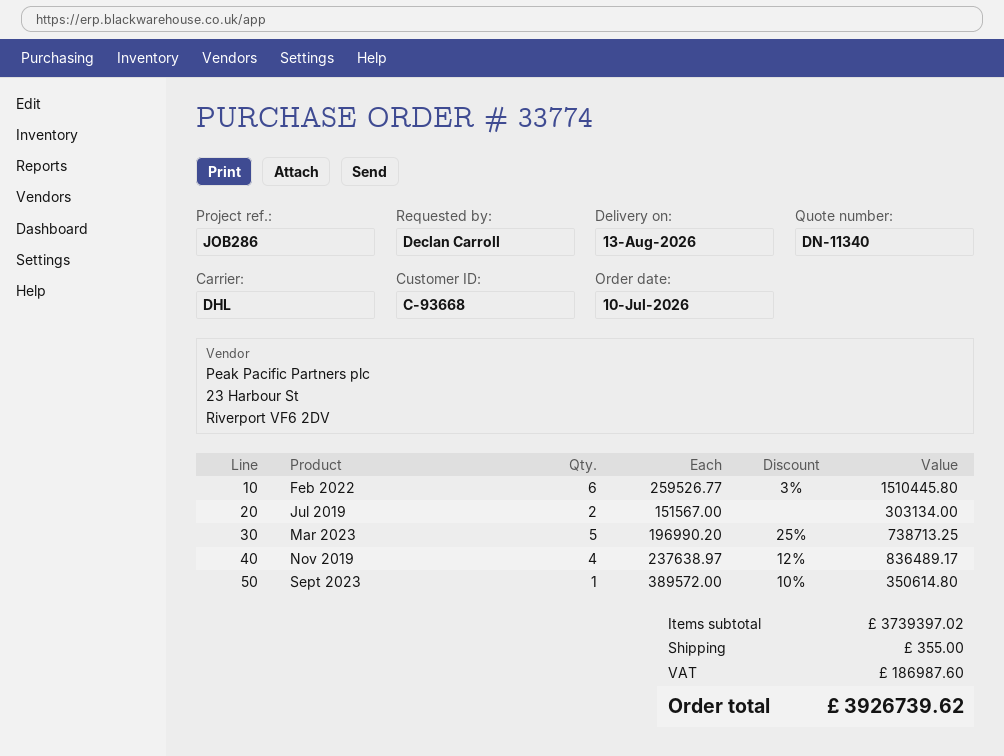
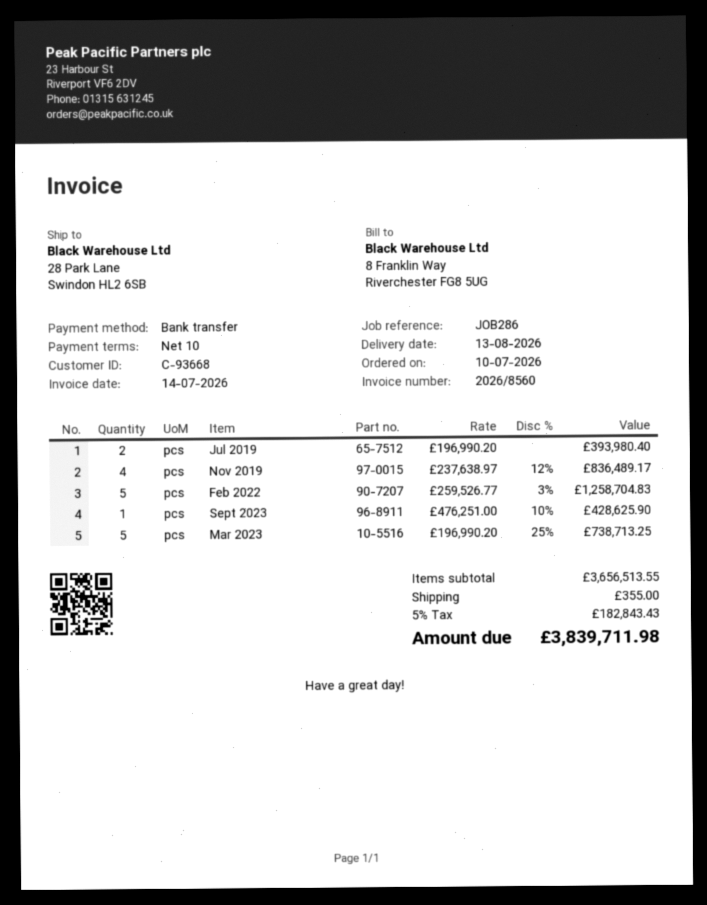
Feb 2022: 6 x 259526.77 - 3% = 1510445.80 -> 5 x 259526.77 - 3% = 1258704.83
Jul 2019: 2 x 151567.00 = 303134.00 -> 2 x 196990.20 = 393980.40
Sept 2023: 1 x 389572.00 - 10% = 350614.80 -> 1 x 476251.00 - 10% = 428625.90
subtotal: 3739397.02 -> 3656513.55
tax: 186987.60 -> 182843.43
total: 3926739.62 -> 3839711.98

